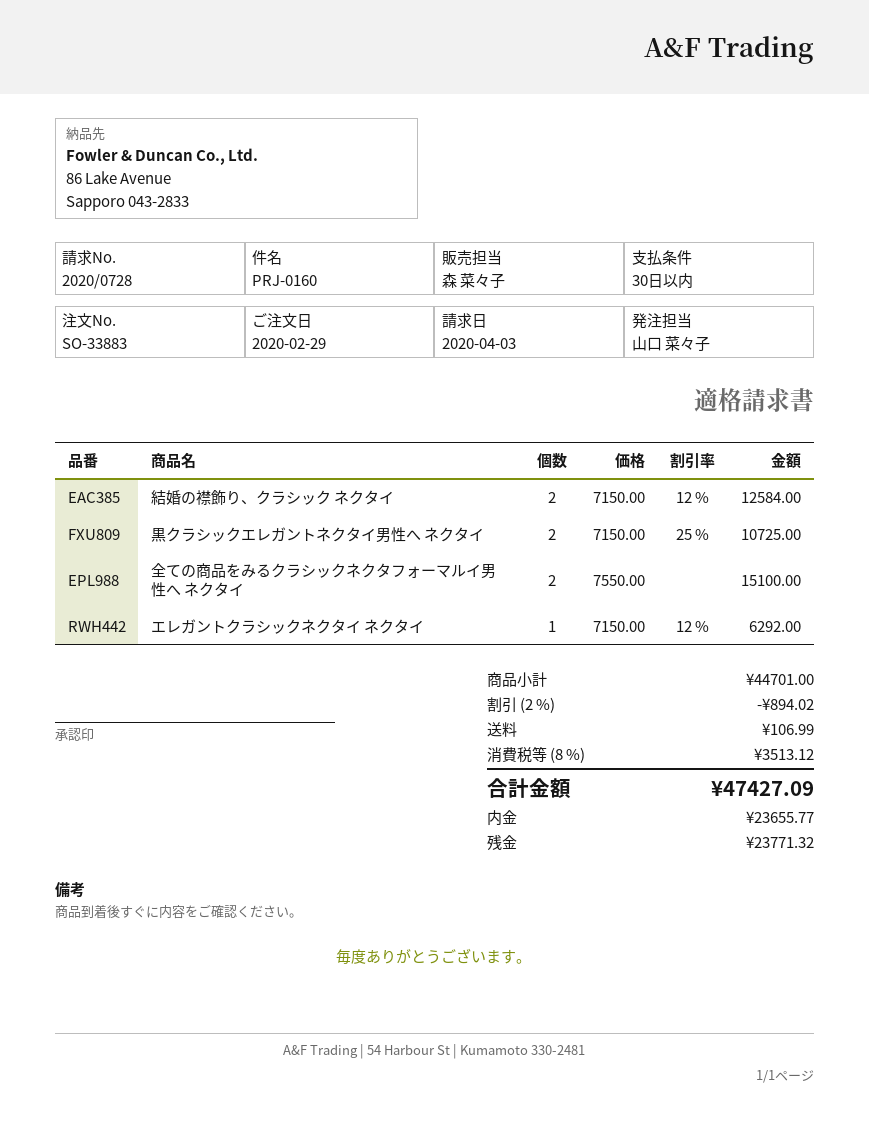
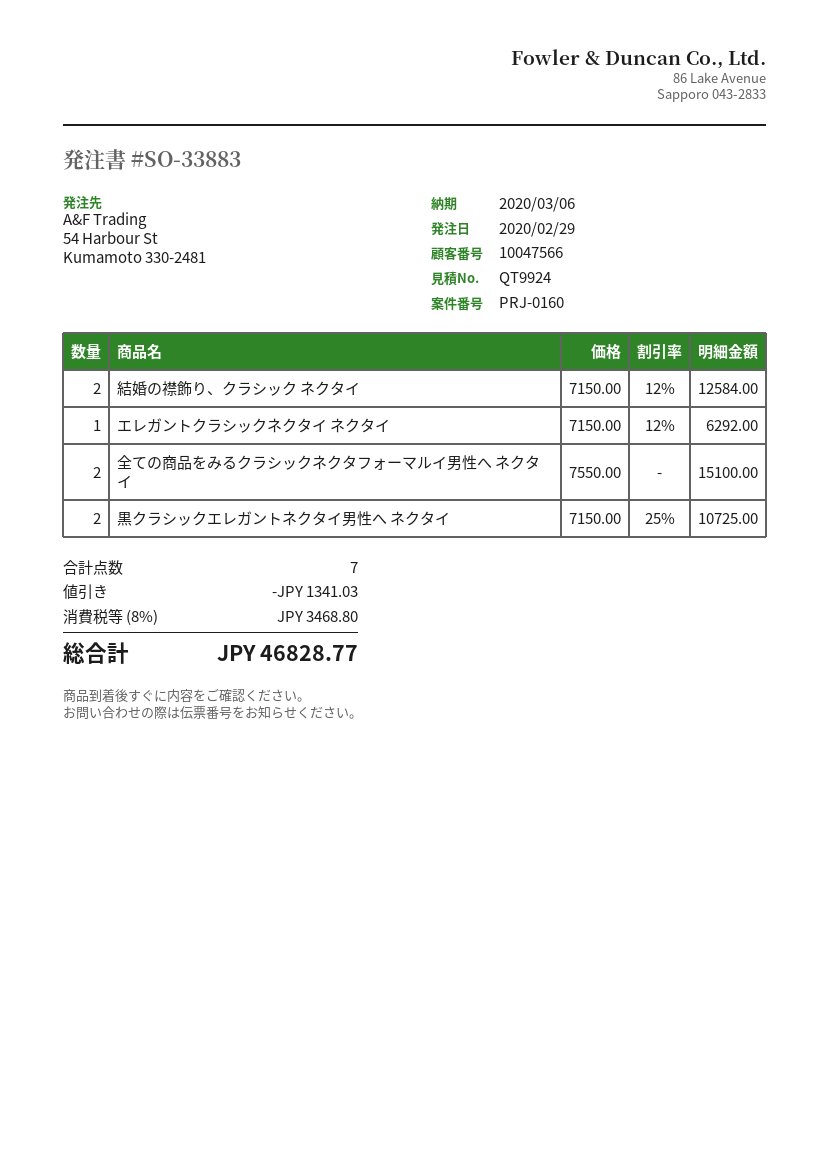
discount: 894.02 -> 1341.03
shipping: 106.99 -> none
tax: 8% = 3513.12 -> 8% = 3468.80
total: 47427.09 -> 46828.77

